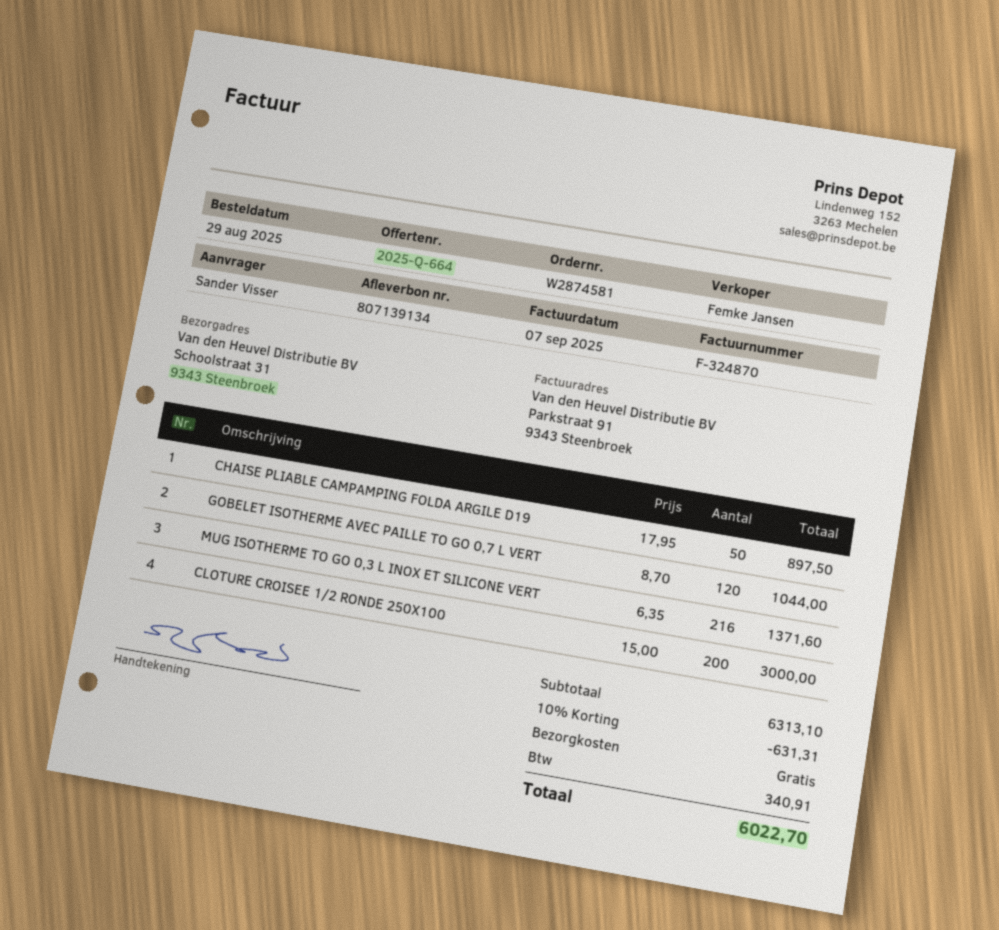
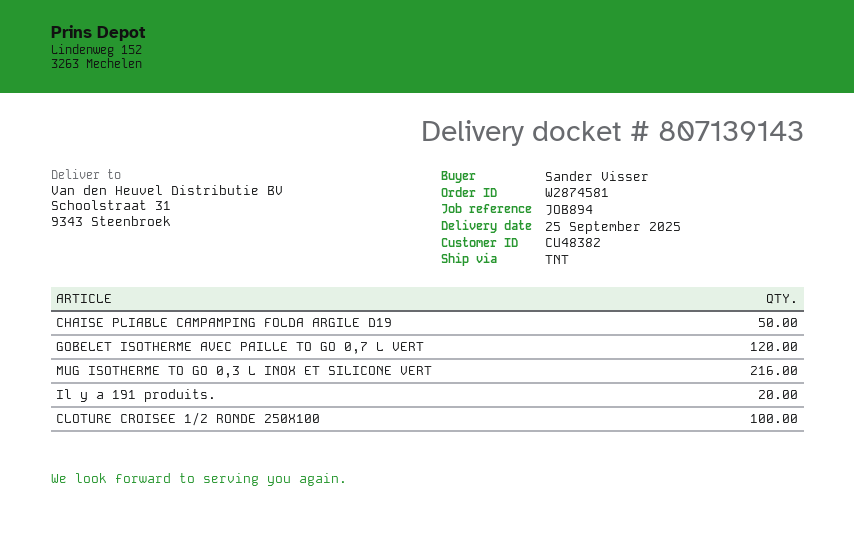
delivery note number: 807139134 -> 807139143
CLOTURE CROISEE 1/2 RONDE 250X100: 200 -> 100
Il y a 191 produits.: none -> 20

